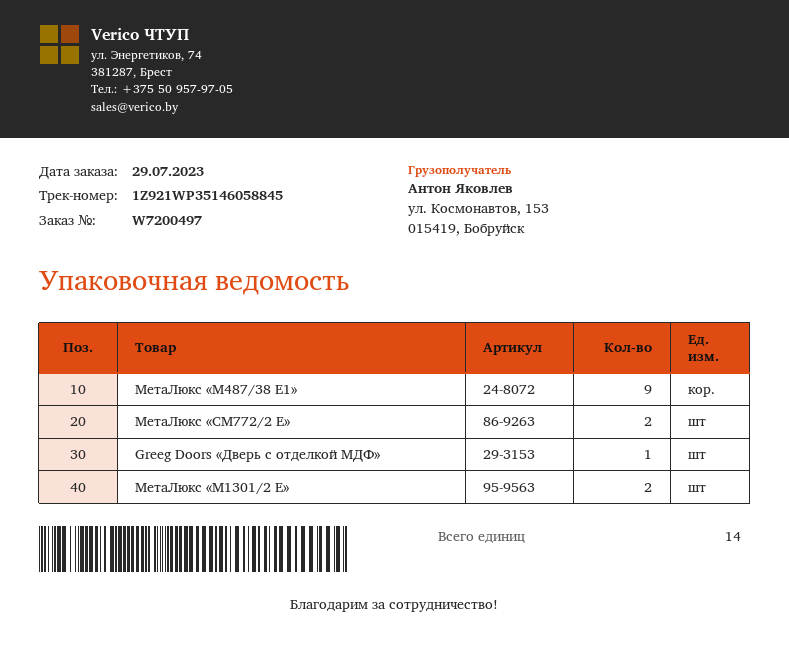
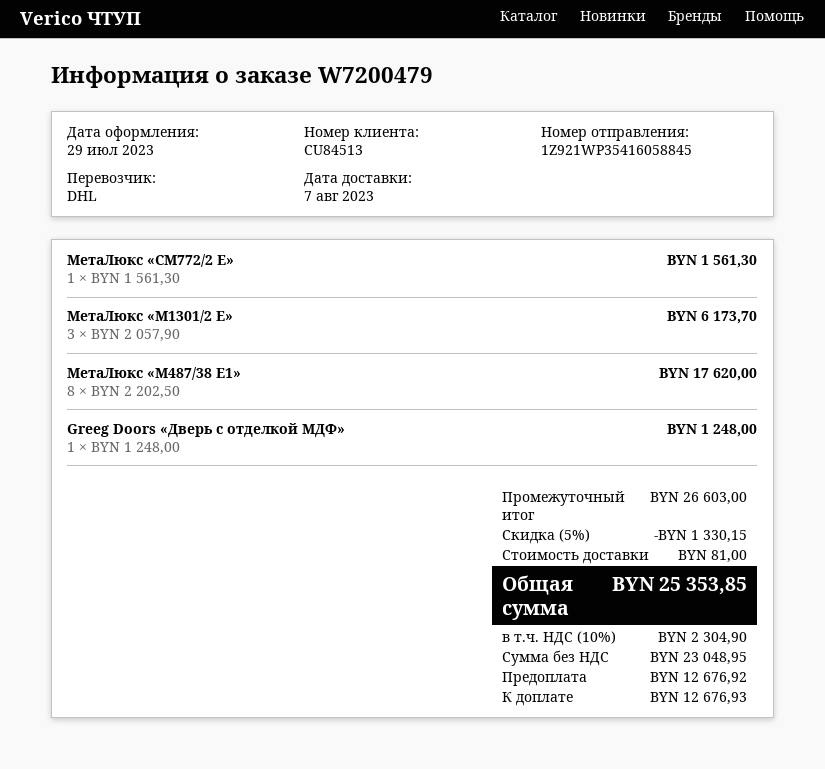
order number: W7200497 -> W7200479
tracking number: 1Z921WP35146058845 -> 1Z921WP35416058845
МетаЛюкс «М487/38 Е1»: 9 -> 8
МетаЛюкс «СМ772/2 Е»: 2 -> 1
МетаЛюкс «М1301/2 Е»: 2 -> 3

